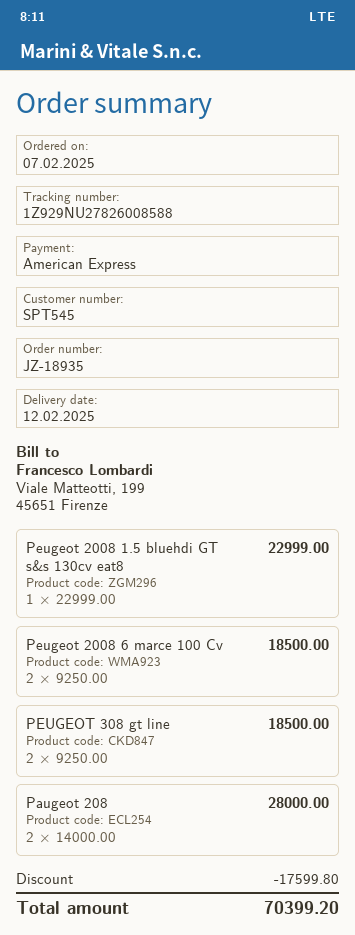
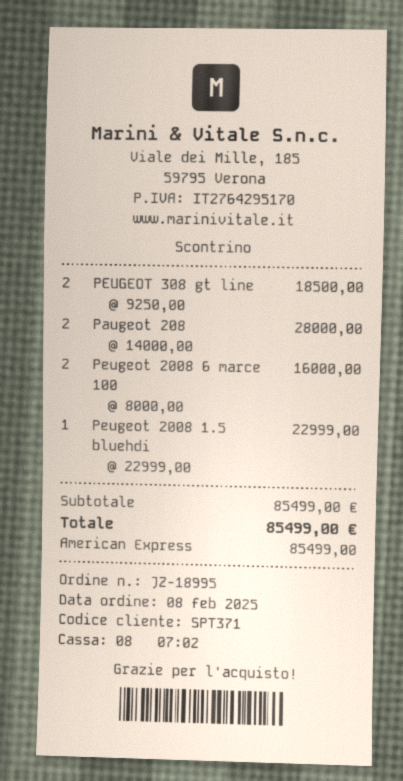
order number: JZ-18935 -> JZ-18995
order date: 2025-02-07 -> 2025-02-08
customer number: SPT545 -> SPT371
Peugeot 2008 6 marce 100 Cv: 2 x 9250.00 = 18500.00 -> 2 x 8000.00 = 16000.00
discount: 17599.80 -> none
total: 70399.20 -> 85499.00

